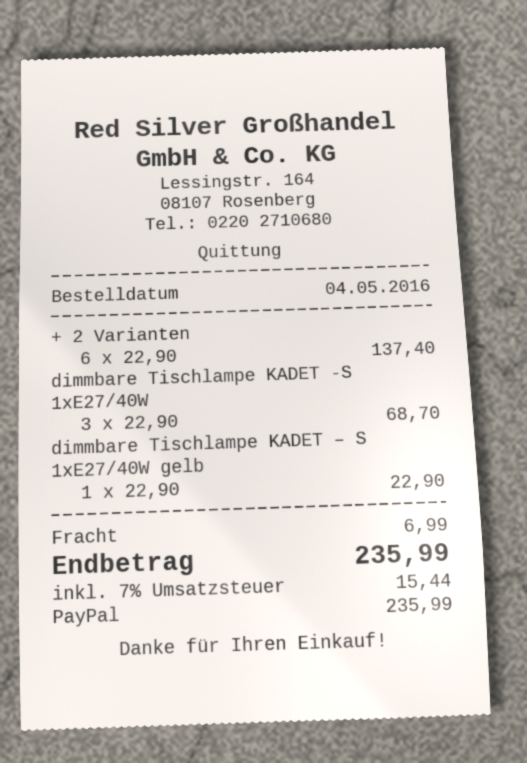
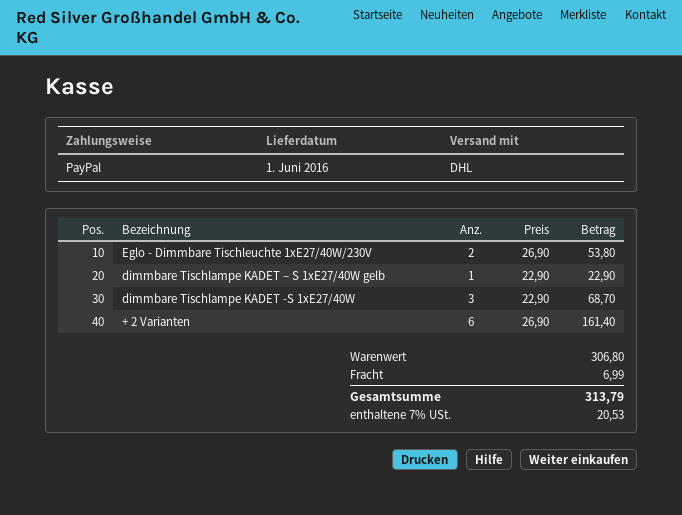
+ 2 Varianten: 6 x 22.90 = 137.40 -> 6 x 26.90 = 161.40
Eglo - Dimmbare Tischleuchte 1xE27/40W/230V: none -> 2 x 26.90 = 53.80
tax: 7% = 15.44 -> 7% = 20.53
total: 235.99 -> 313.79

